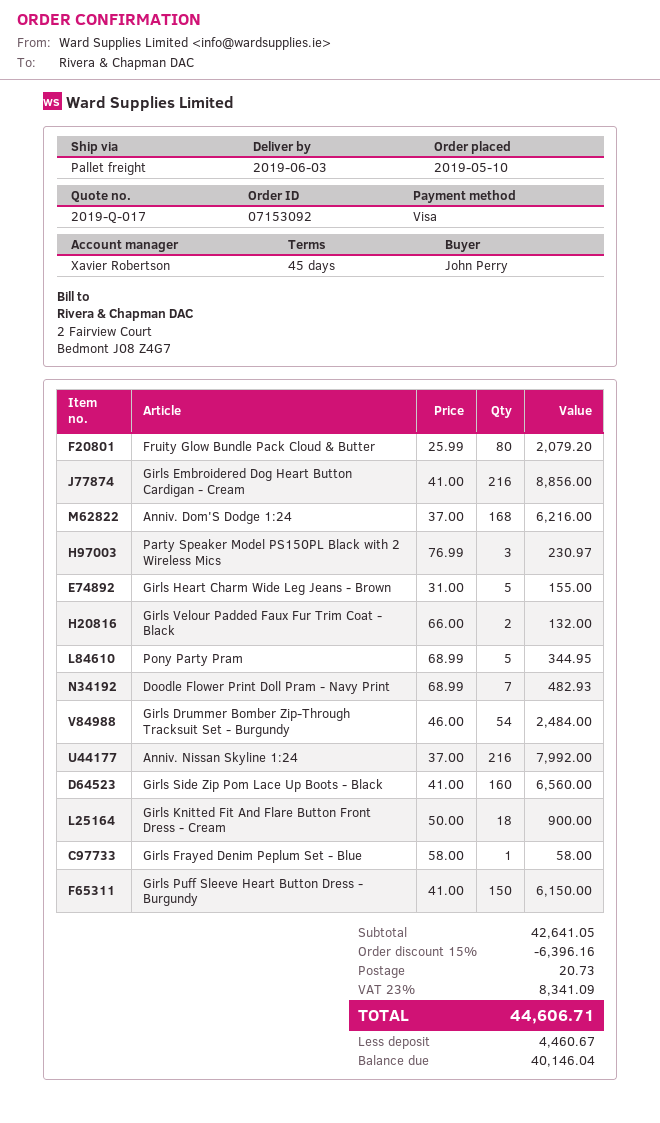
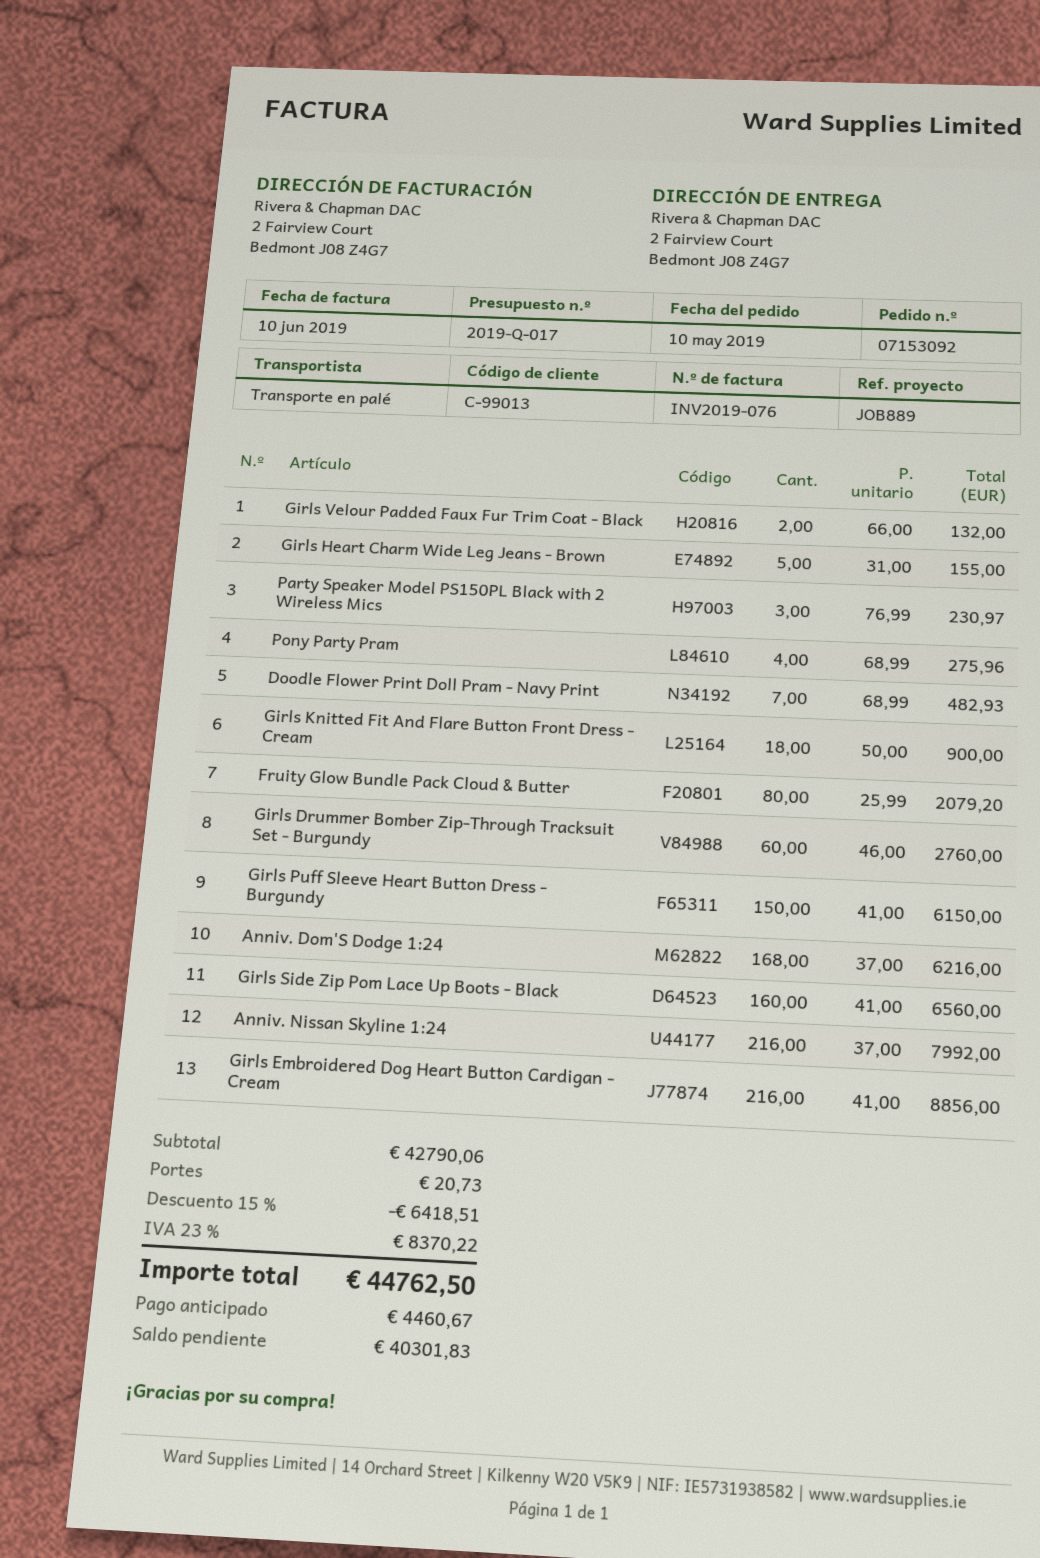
Pony Party Pram: 5 x 68.99 = 344.95 -> 4 x 68.99 = 275.96
Girls Drummer Bomber Zip-Through Tracksuit Set - Burgundy: 54 x 46.00 = 2484.00 -> 60 x 46.00 = 2760.00
Girls Frayed Denim Peplum Set - Blue: 1 x 58.00 = 58.00 -> none
subtotal: 42641.05 -> 42790.06
discount: 15% = 6396.16 -> 15% = 6418.51
tax: 23% = 8341.09 -> 23% = 8370.22
total: 44606.71 -> 44762.50
balance: 40146.04 -> 40301.83

